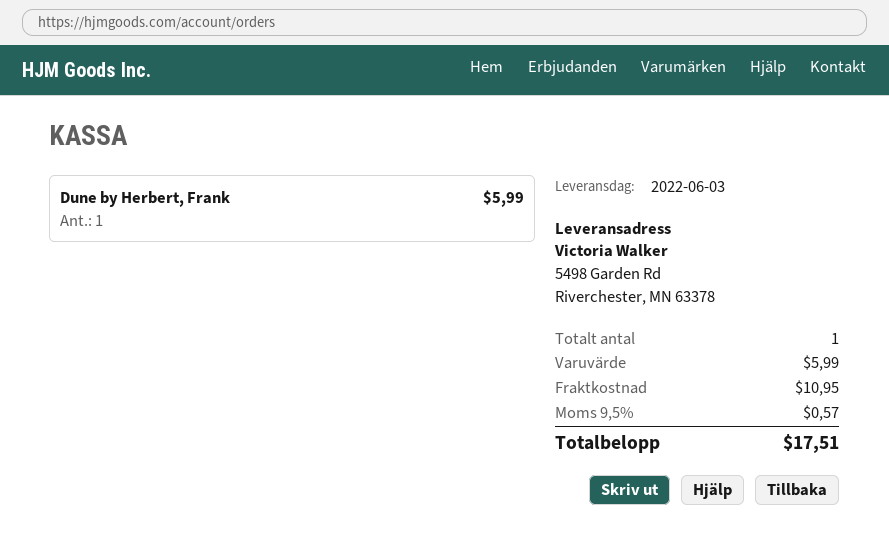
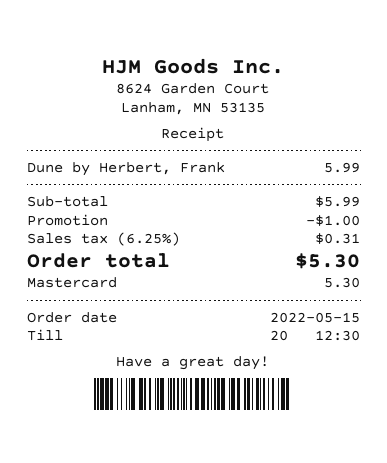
discount: none -> 1.00
shipping: 10.95 -> none
tax: 9.5% = 0.57 -> 6.25% = 0.31
total: 17.51 -> 5.30

